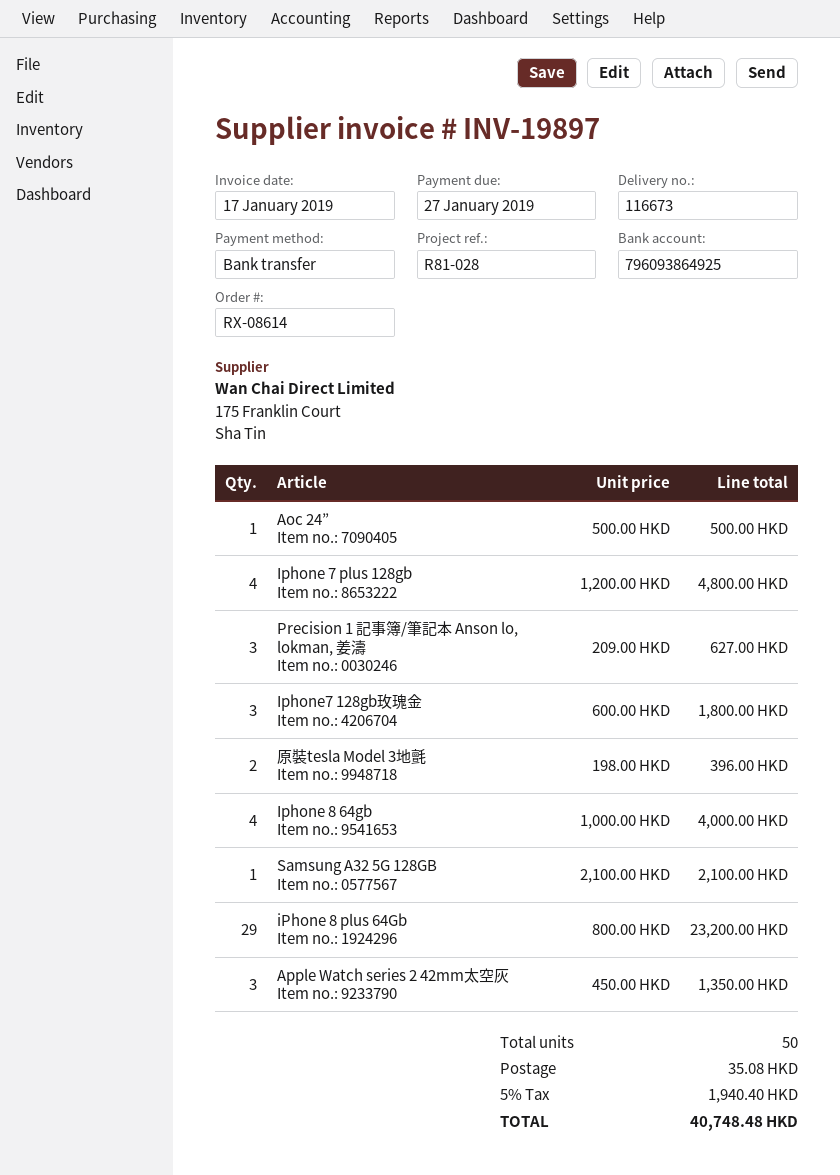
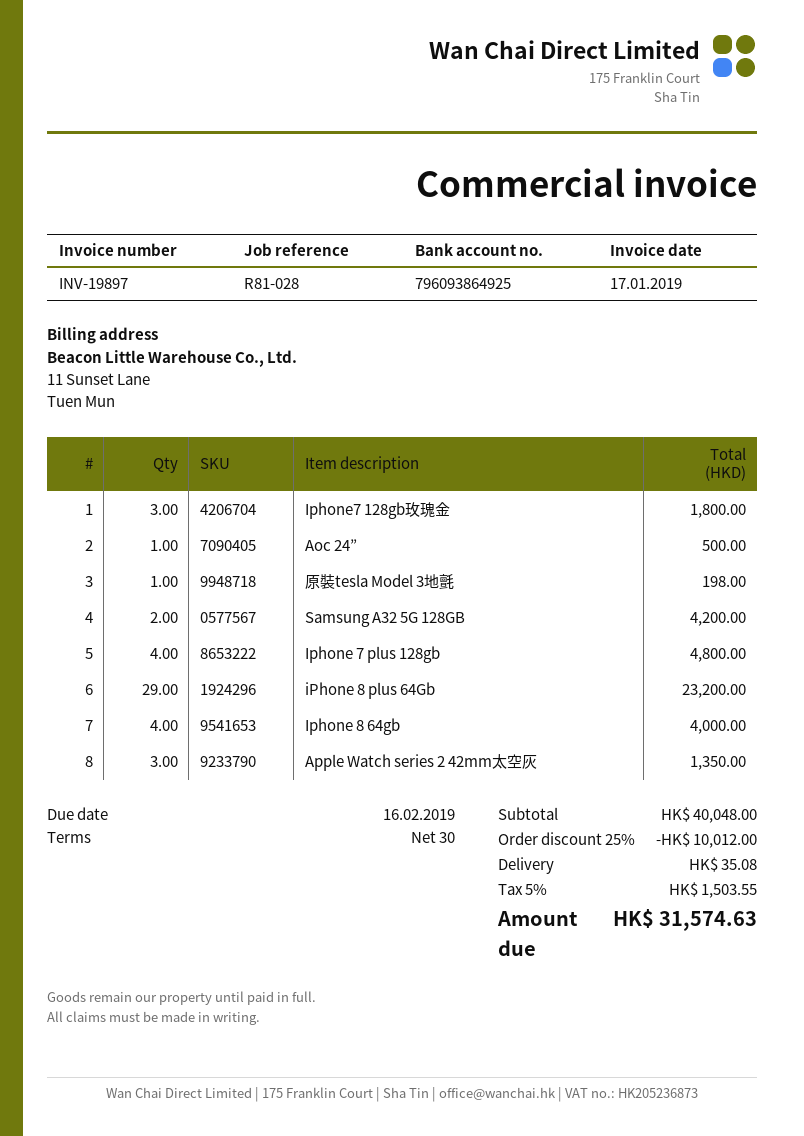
due date: 2019-01-27 -> 2019-02-16
Precision 1 記事簿/筆記本 Anson lo, lokman, 姜濤: 3 for 627.00 -> none
原裝tesla Model 3地氈: 2 for 396.00 -> 1 for 198.00
Samsung A32 5G 128GB: 1 for 2100.00 -> 2 for 4200.00
discount: none -> 25% = 10012.00
tax: 5% = 1940.40 -> 5% = 1503.55
total: 40748.48 -> 31574.63

